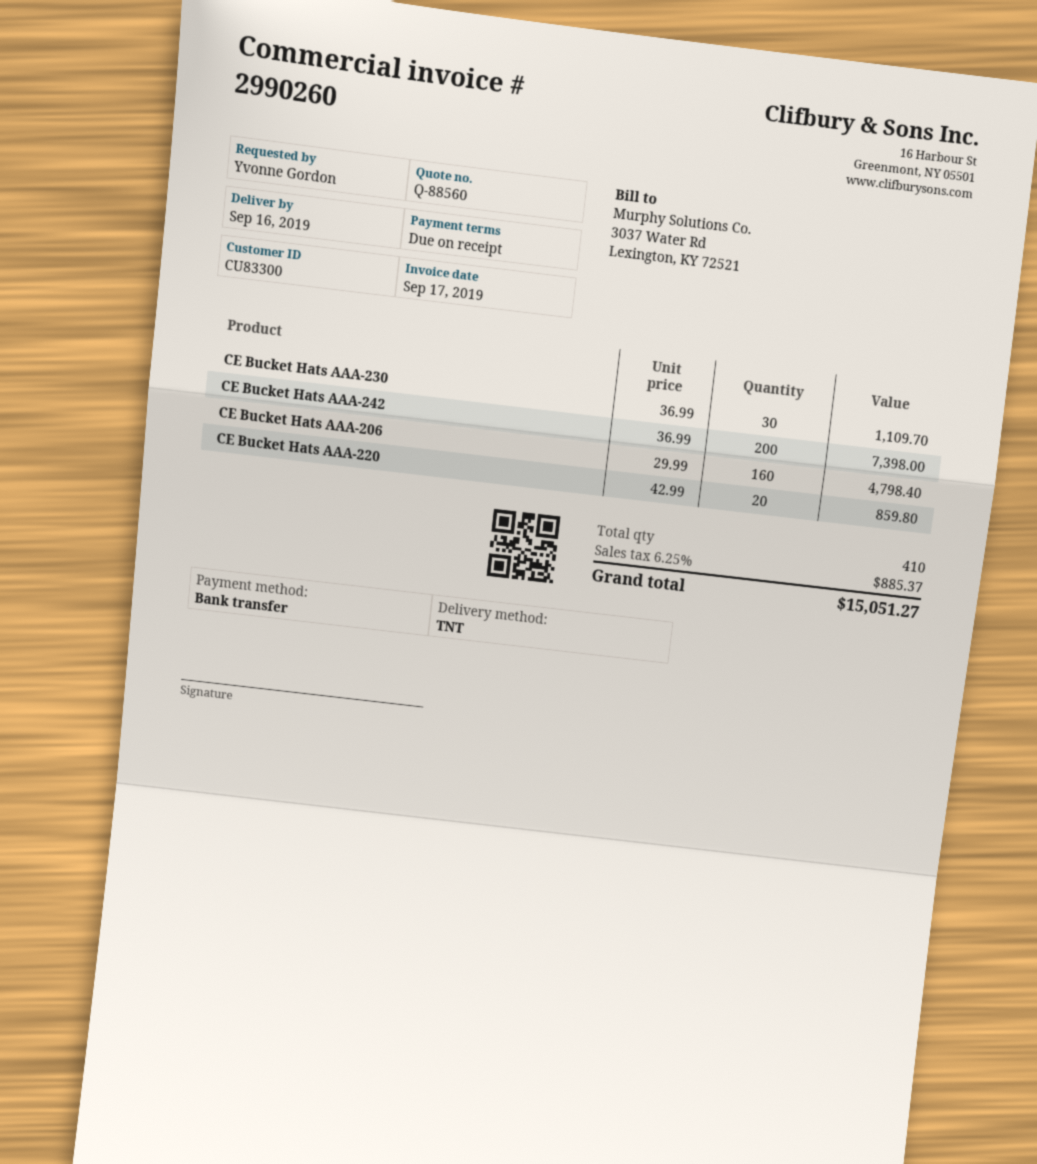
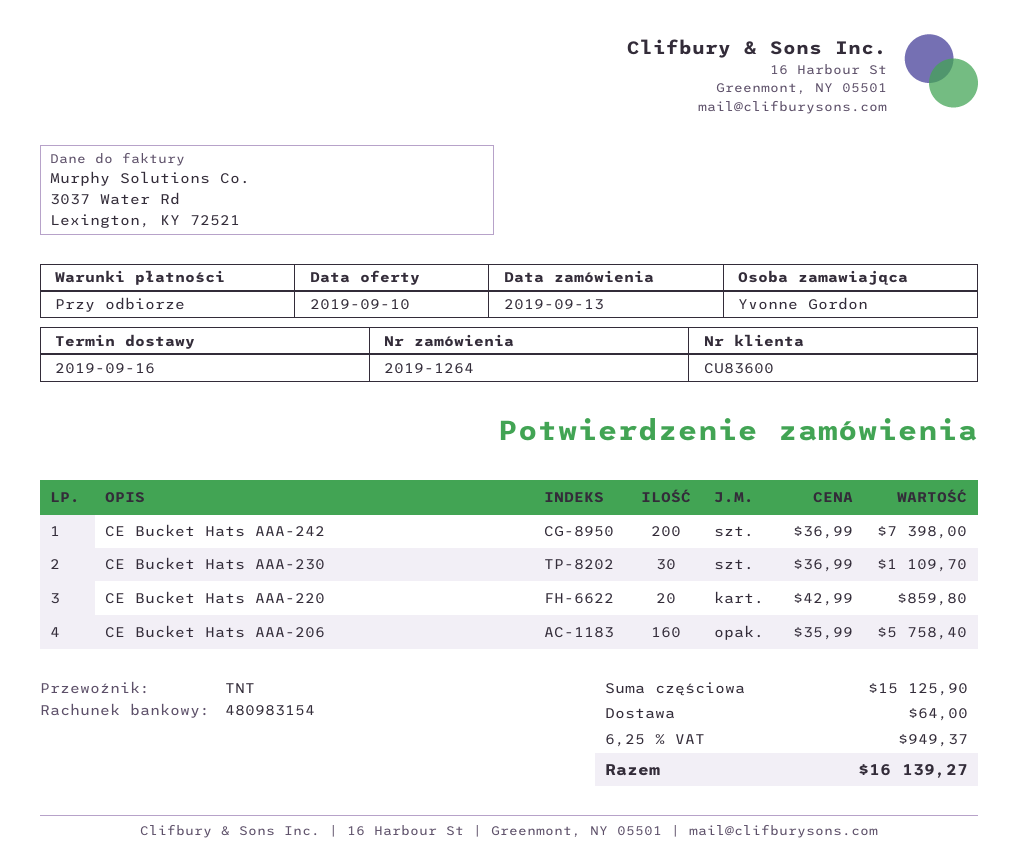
customer number: CU83300 -> CU83600
CE Bucket Hats AAA-206: 160 x 29.99 = 4798.40 -> 160 x 35.99 = 5758.40
shipping: none -> 64.00
tax: 6.25% = 885.37 -> 6.25% = 949.37
total: 15051.27 -> 16139.27

